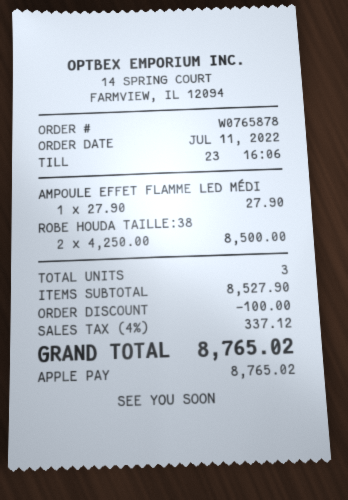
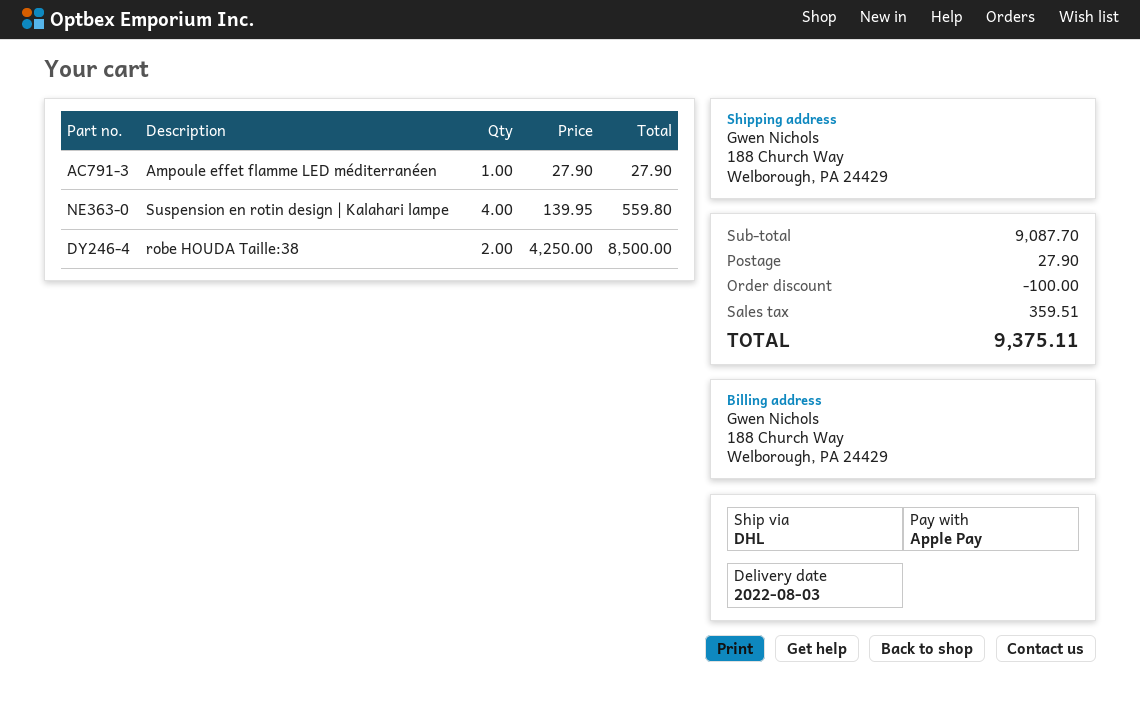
Suspension en rotin design | Kalahari lampe: none -> 4 x 139.95 = 559.80
subtotal: 8527.90 -> 9087.70
shipping: none -> 27.90
tax: 337.12 -> 359.51
total: 8765.02 -> 9375.11

